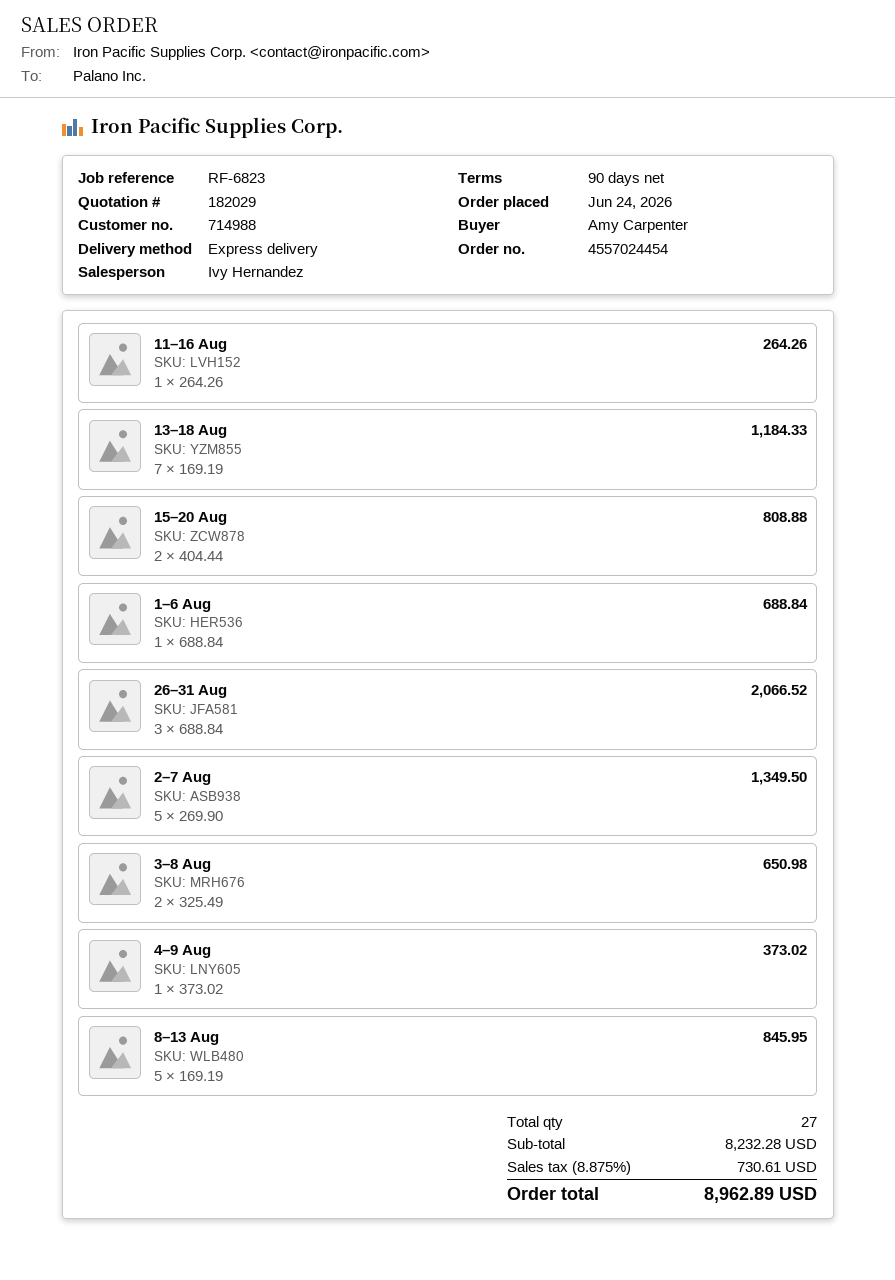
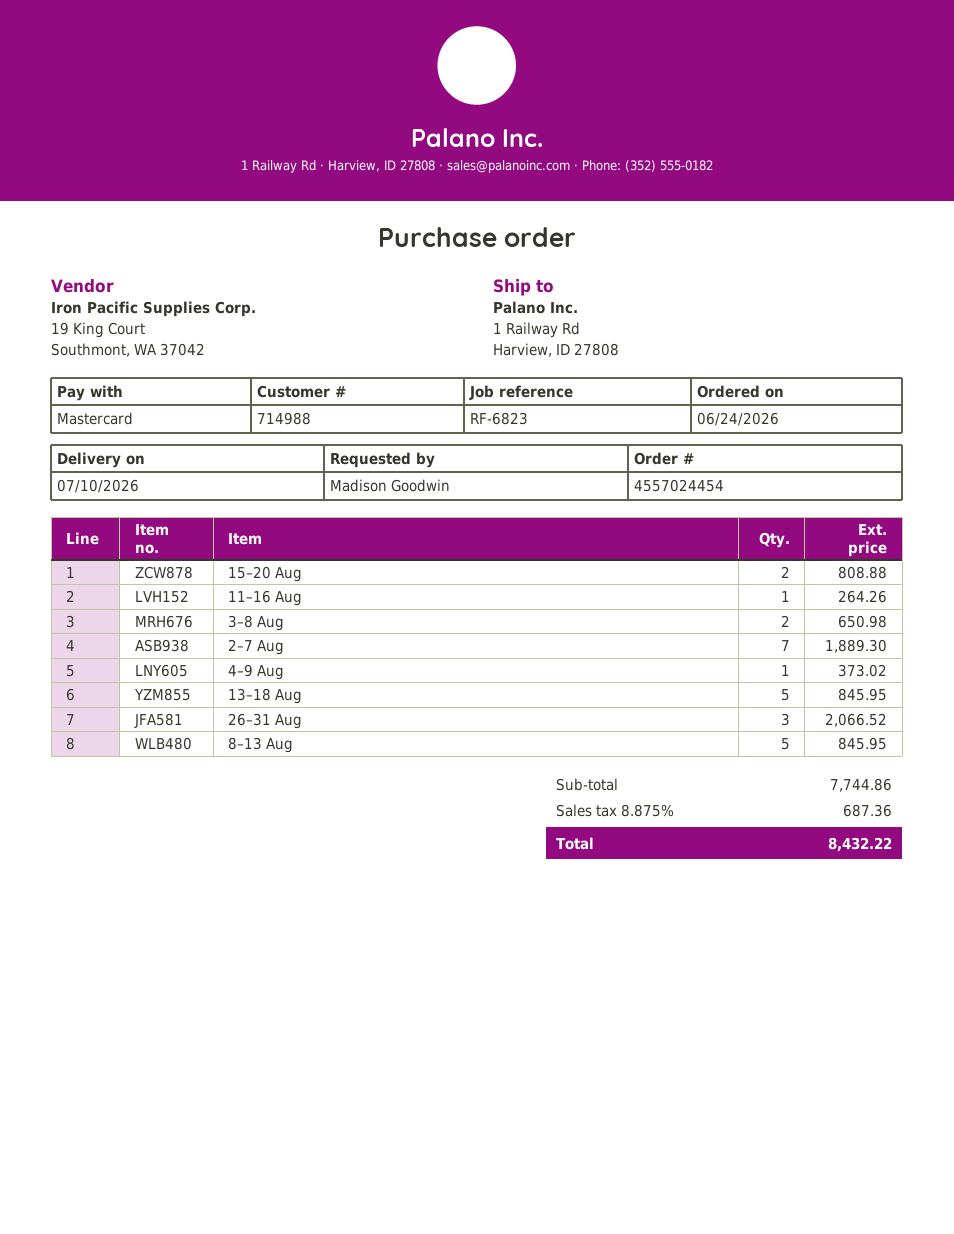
ordered by: Amy Carpenter -> Madison Goodwin
13–18 Aug: 7 for 1184.33 -> 5 for 845.95
1–6 Aug: 1 for 688.84 -> none
2–7 Aug: 5 for 1349.50 -> 7 for 1889.30
subtotal: 8232.28 -> 7744.86
tax: 8.875% = 730.61 -> 8.875% = 687.36
total: 8962.89 -> 8432.22

